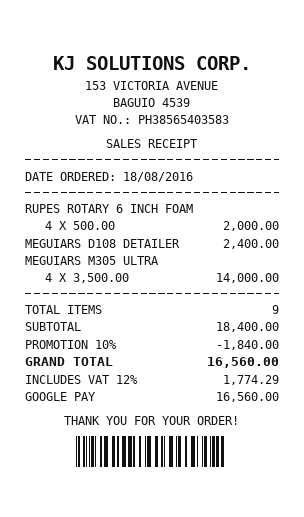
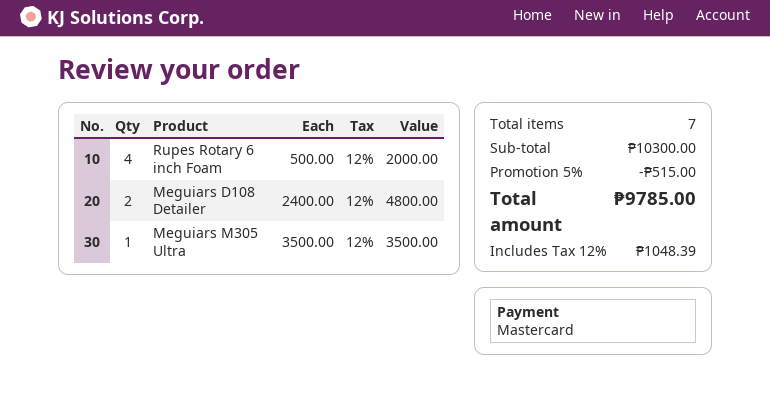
payment method: Google Pay -> Mastercard
MEGUIARS D108 DETAILER: 1 x 2400.00 = 2400.00 -> 2 x 2400.00 = 4800.00
MEGUIARS M305 ULTRA: 4 x 3500.00 = 14000.00 -> 1 x 3500.00 = 3500.00
total quantity: 9 -> 7
subtotal: 18400.00 -> 10300.00
discount: 10% = 1840.00 -> 5% = 515.00
tax: 12% = 1774.29 -> 12% = 1048.39
total: 16560.00 -> 9785.00

